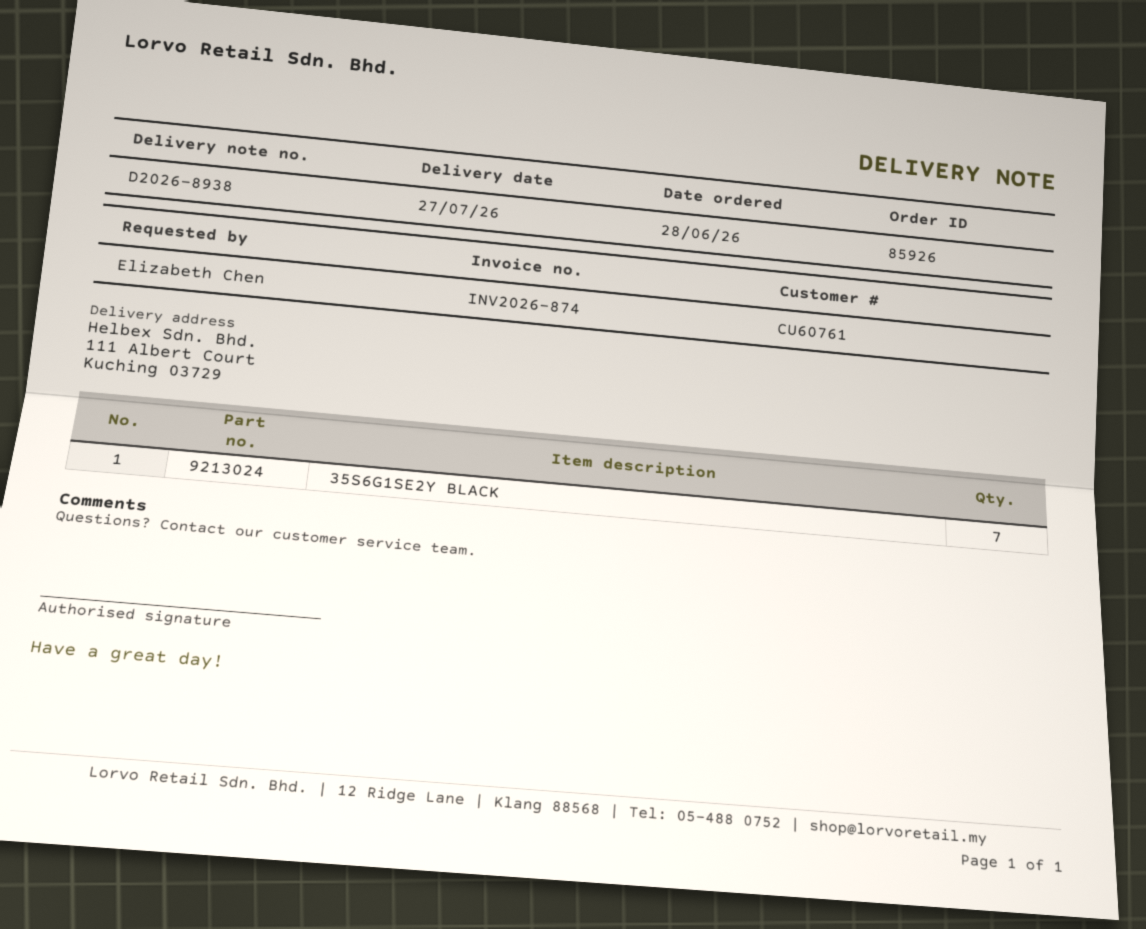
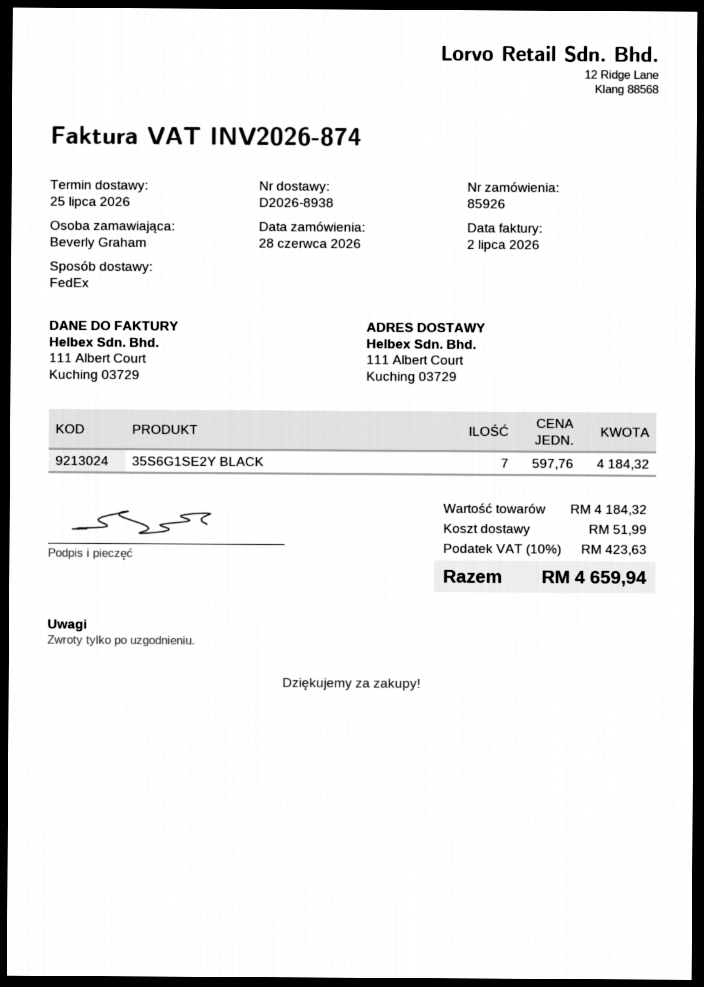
delivery date: 2026-07-27 -> 2026-07-25
ordered by: Elizabeth Chen -> Beverly Graham

